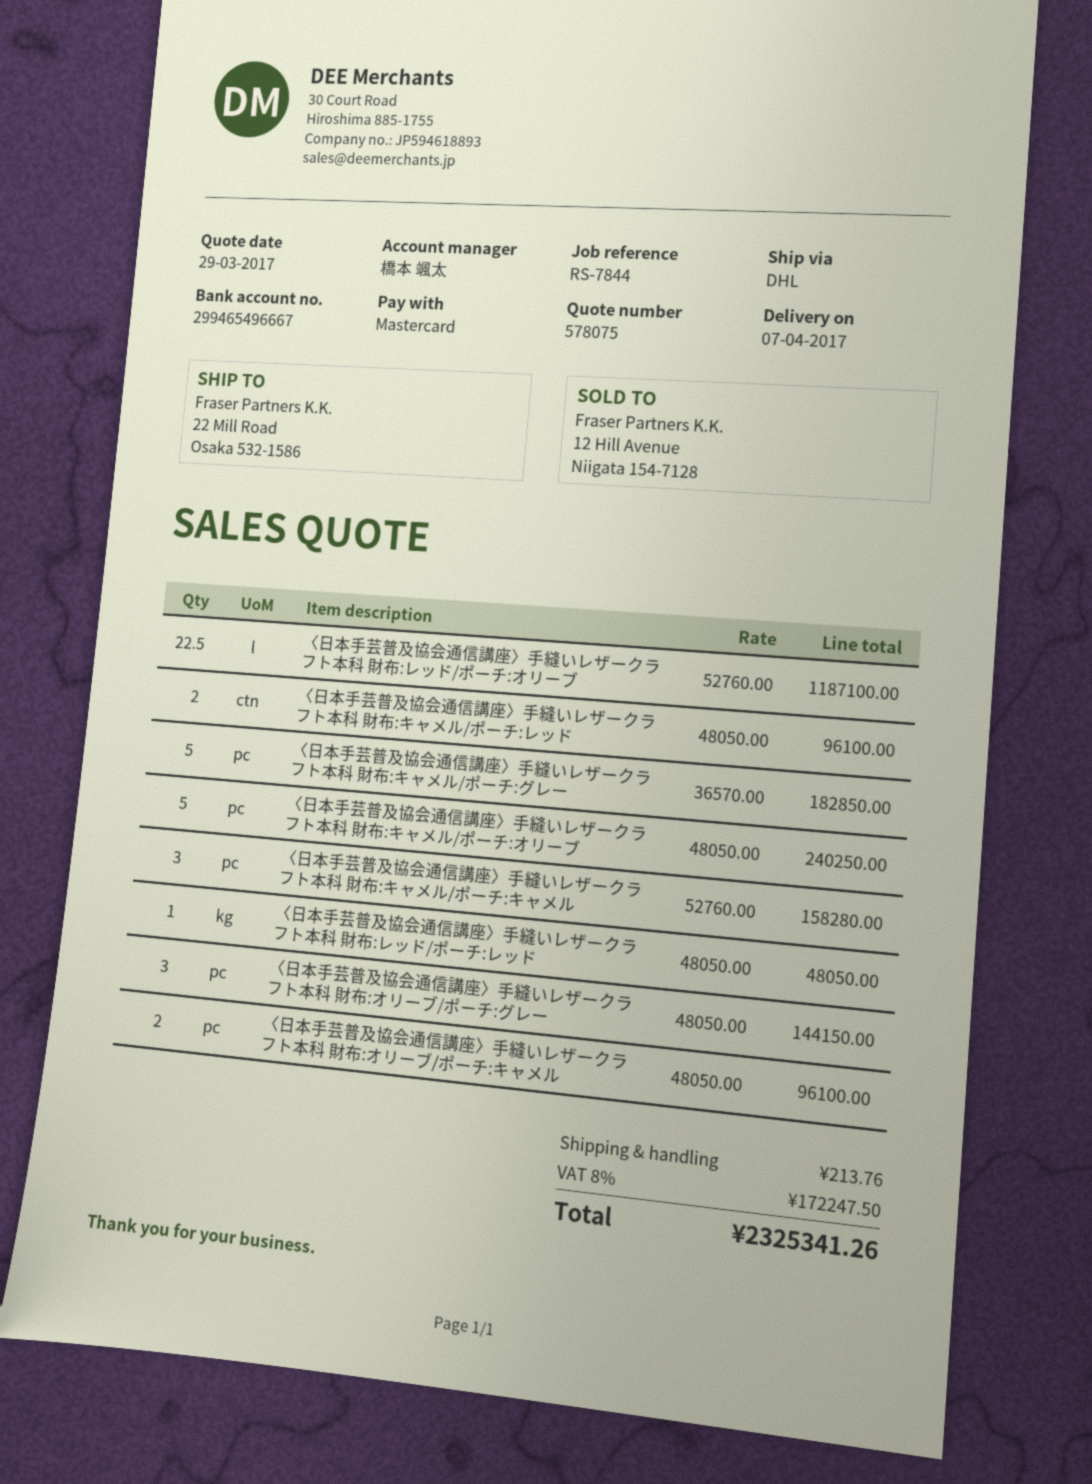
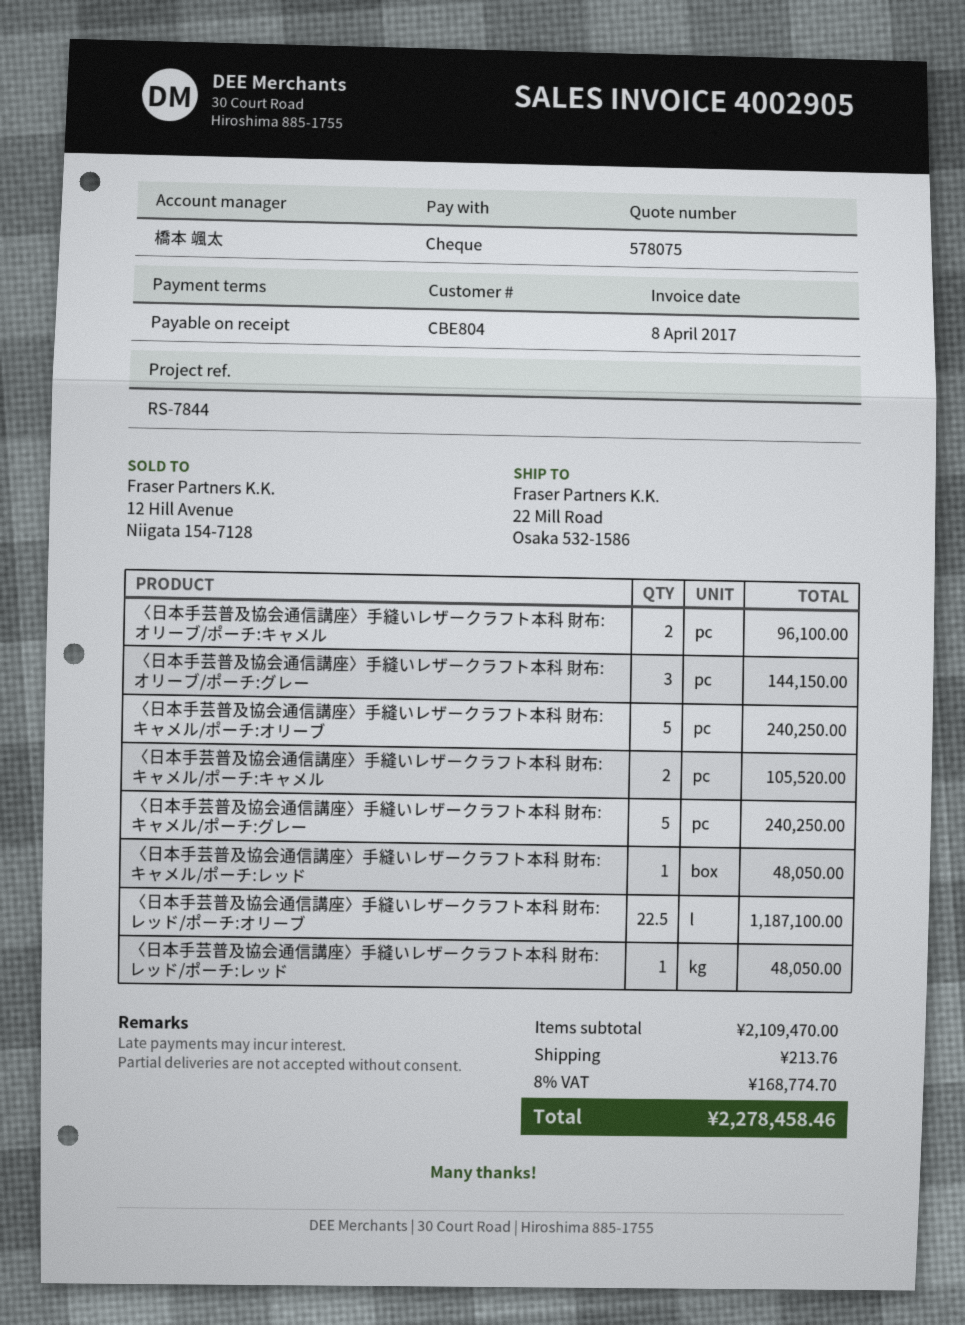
payment method: Mastercard -> cheque
〈日本手芸普及協会通信講座〉手縫いレザークラフト本科 財布:キャメル/ポーチ:レッド: 2 for 96100.00 -> 1 for 48050.00
〈日本手芸普及協会通信講座〉手縫いレザークラフト本科 財布:キャメル/ポーチ:グレー: 5 for 182850.00 -> 5 for 240250.00
〈日本手芸普及協会通信講座〉手縫いレザークラフト本科 財布:キャメル/ポーチ:キャメル: 3 for 158280.00 -> 2 for 105520.00
tax: 8% = 172247.50 -> 8% = 168774.70
total: 2325341.26 -> 2278458.46

